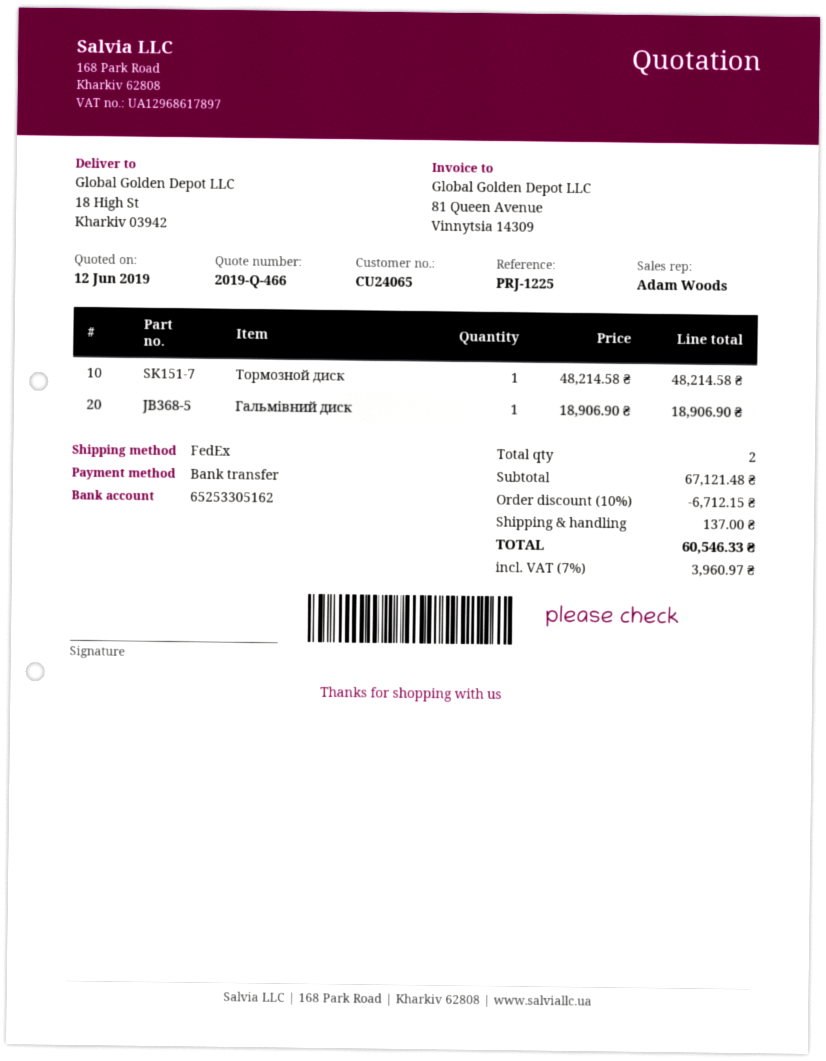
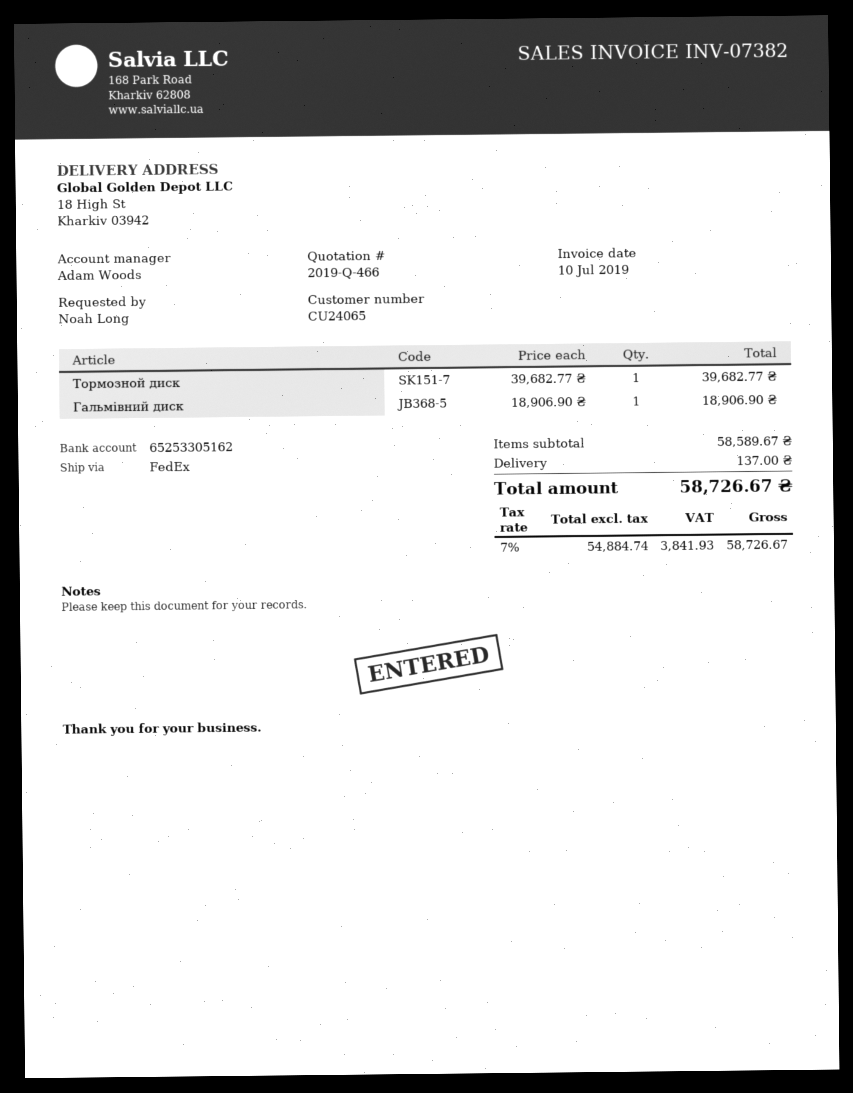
Тормозной диск: 1 x 48214.58 = 48214.58 -> 1 x 39682.77 = 39682.77
subtotal: 67121.48 -> 58589.67
discount: 10% = 6712.15 -> none
tax: 7% = 3960.97 -> 7% = 3841.93
total: 60546.33 -> 58726.67

